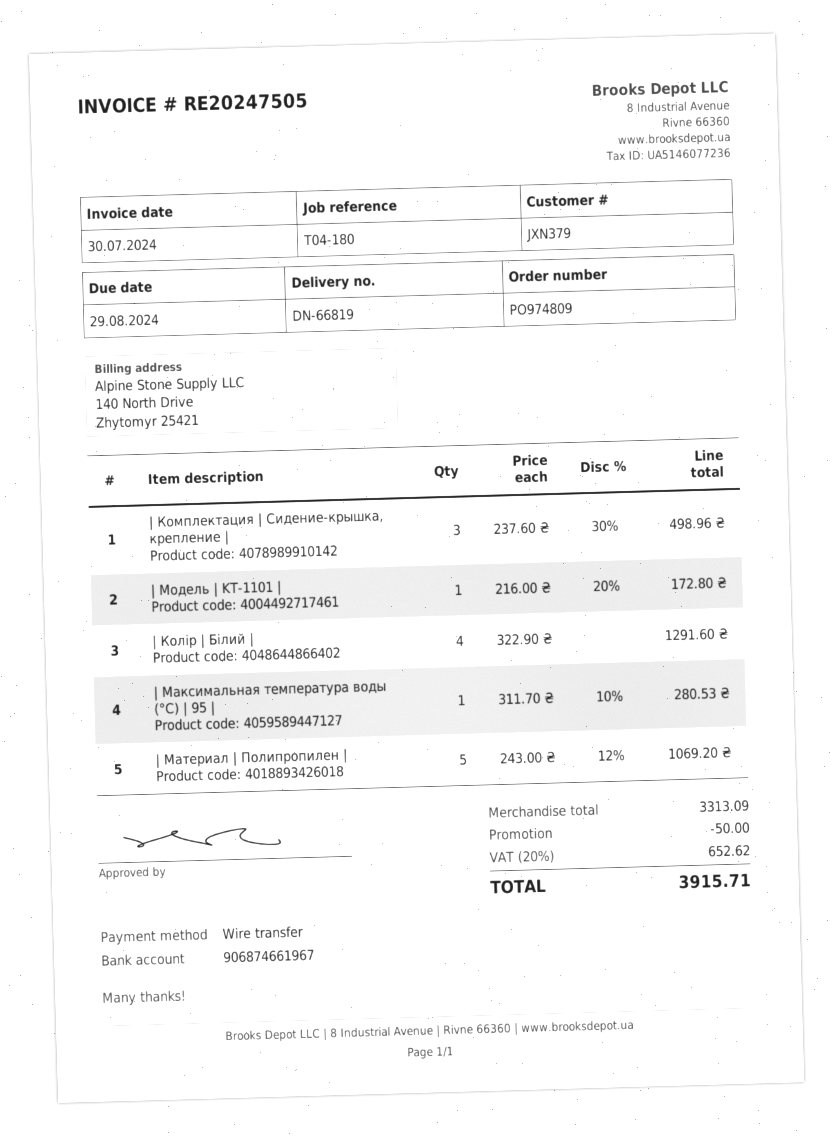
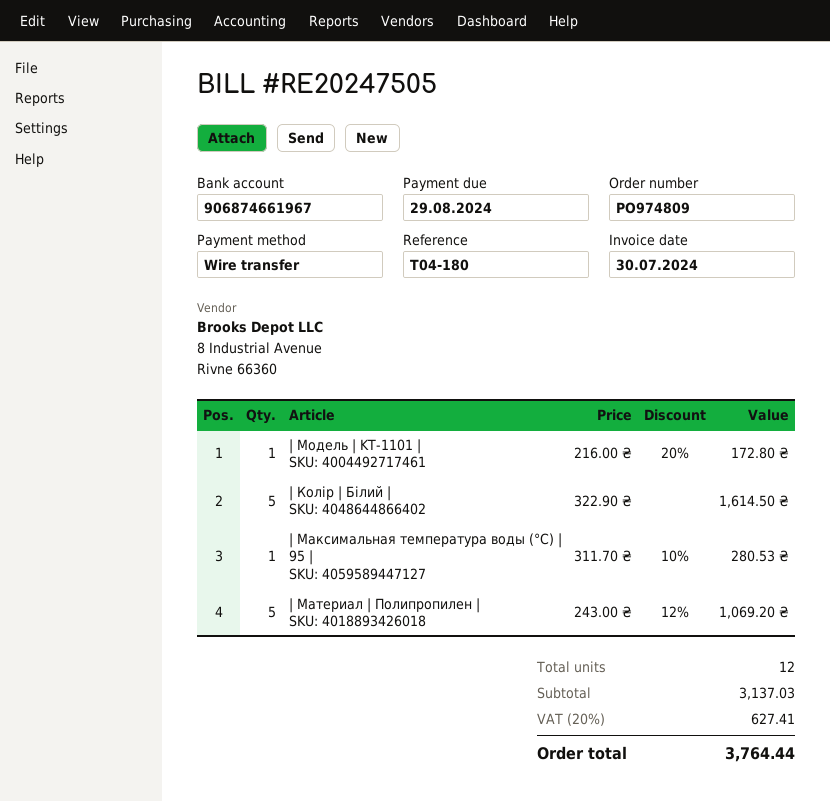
| Комплектация | Сидение-крышка, крепление |: 3 x 237.60 - 30% = 498.96 -> none
| Колір | Білий |: 4 x 322.90 = 1291.60 -> 5 x 322.90 = 1614.50
subtotal: 3313.09 -> 3137.03
discount: 50.00 -> none
tax: 20% = 652.62 -> 20% = 627.41
total: 3915.71 -> 3764.44

